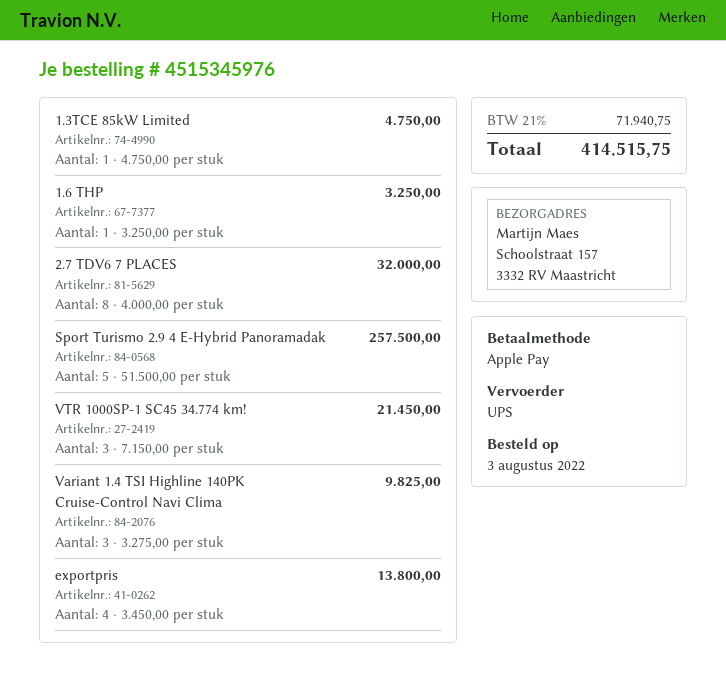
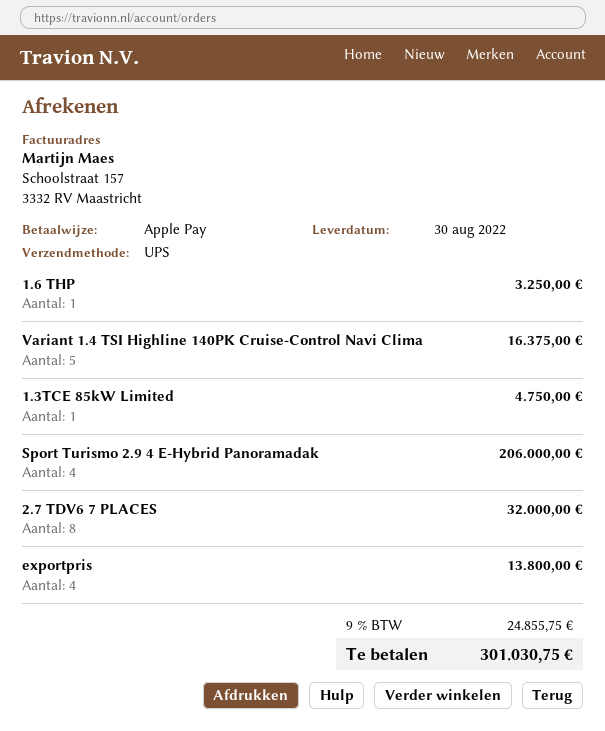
Sport Turismo 2.9 4 E-Hybrid Panoramadak: 5 for 257500.00 -> 4 for 206000.00
VTR 1000SP-1 SC45 34.774 km!: 3 for 21450.00 -> none
Variant 1.4 TSI Highline 140PK Cruise-Control Navi Clima: 3 for 9825.00 -> 5 for 16375.00
tax: 21% = 71940.75 -> 9% = 24855.75
total: 414515.75 -> 301030.75

